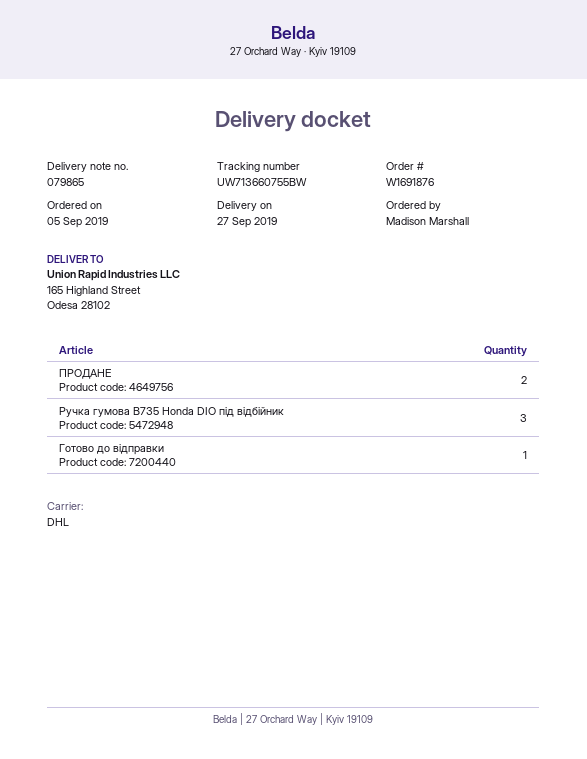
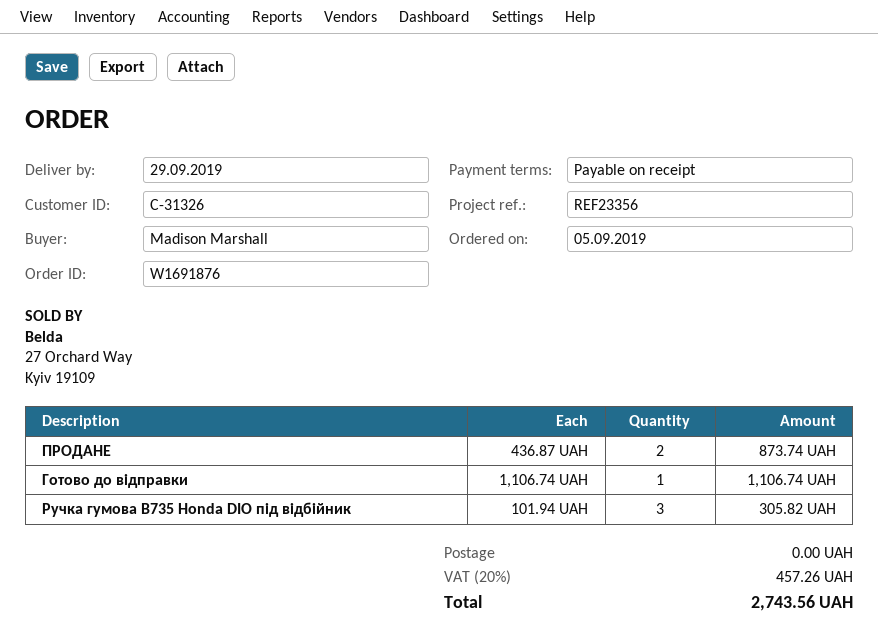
delivery date: 2019-09-27 -> 2019-09-29

